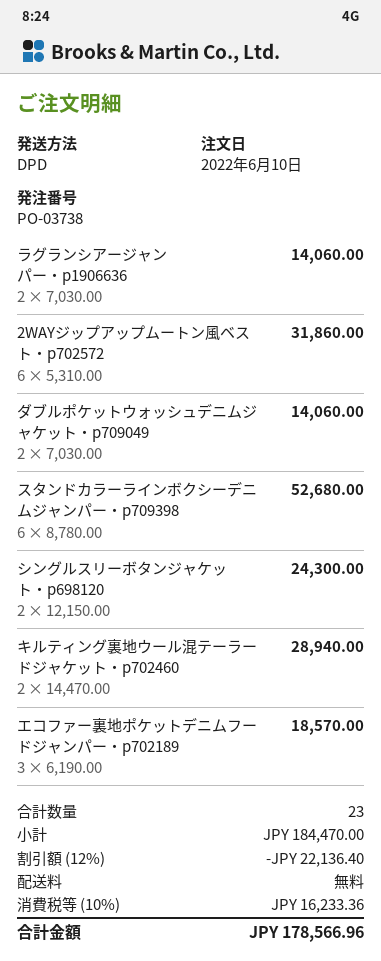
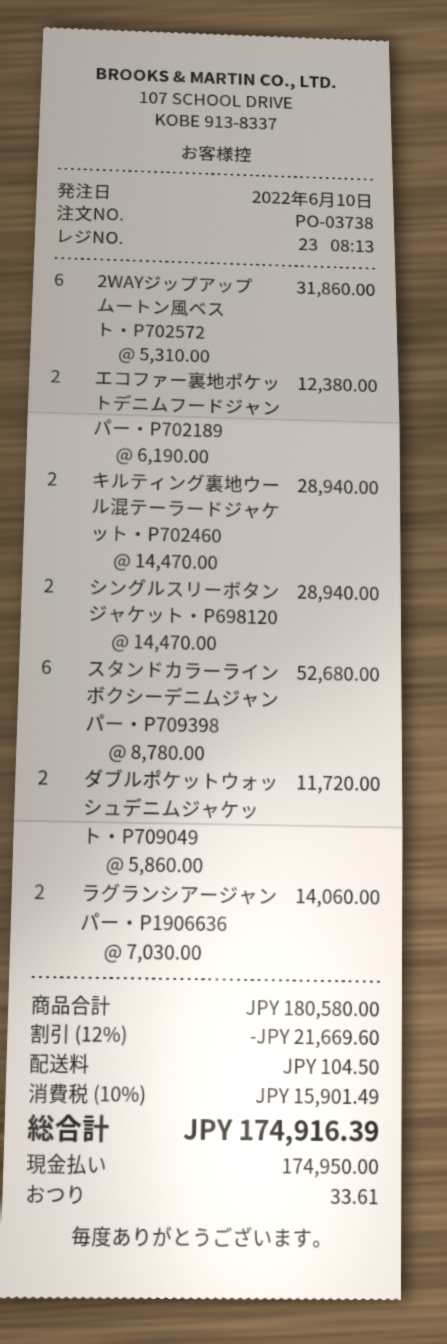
ダブルポケットウォッシュデニムジャケット・p709049: 2 x 7030.00 = 14060.00 -> 2 x 5860.00 = 11720.00
シングルスリーボタンジャケット・p698120: 2 x 12150.00 = 24300.00 -> 2 x 14470.00 = 28940.00
エコファー裏地ポケットデニムフードジャンパー・p702189: 3 x 6190.00 = 18570.00 -> 2 x 6190.00 = 12380.00
subtotal: 184470.00 -> 180580.00
discount: 12% = 22136.40 -> 12% = 21669.60
shipping: 0.00 -> 104.50
tax: 10% = 16233.36 -> 10% = 15901.49
total: 178566.96 -> 174916.39

